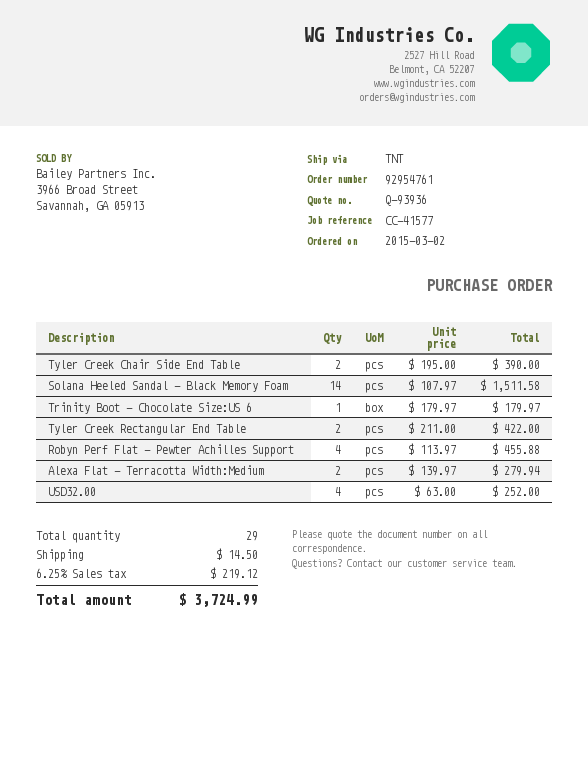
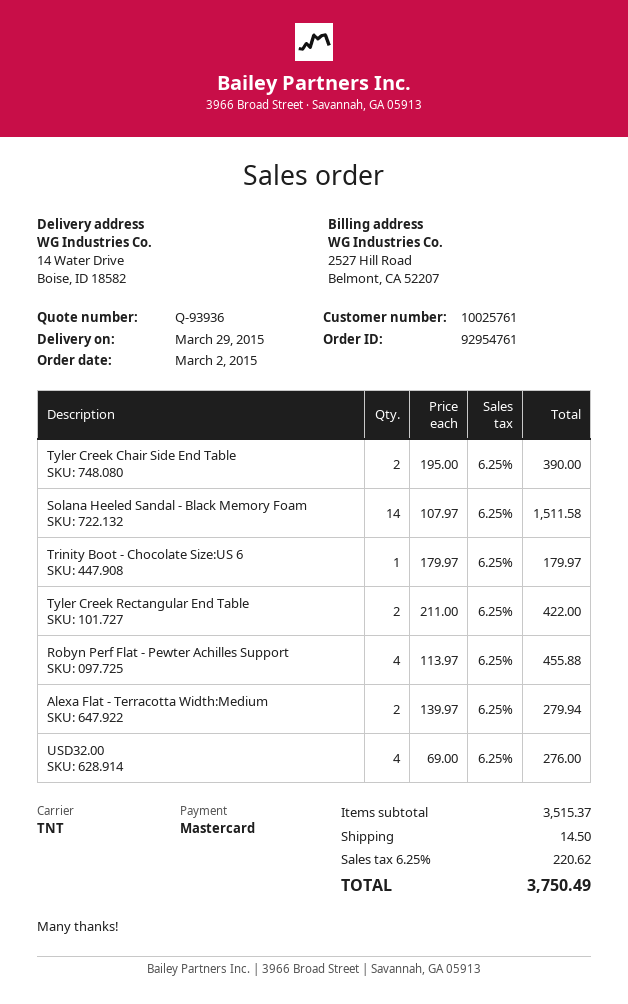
USD32.00: 4 x 63.00 = 252.00 -> 4 x 69.00 = 276.00
tax: 6.25% = 219.12 -> 6.25% = 220.62
total: 3724.99 -> 3750.49

